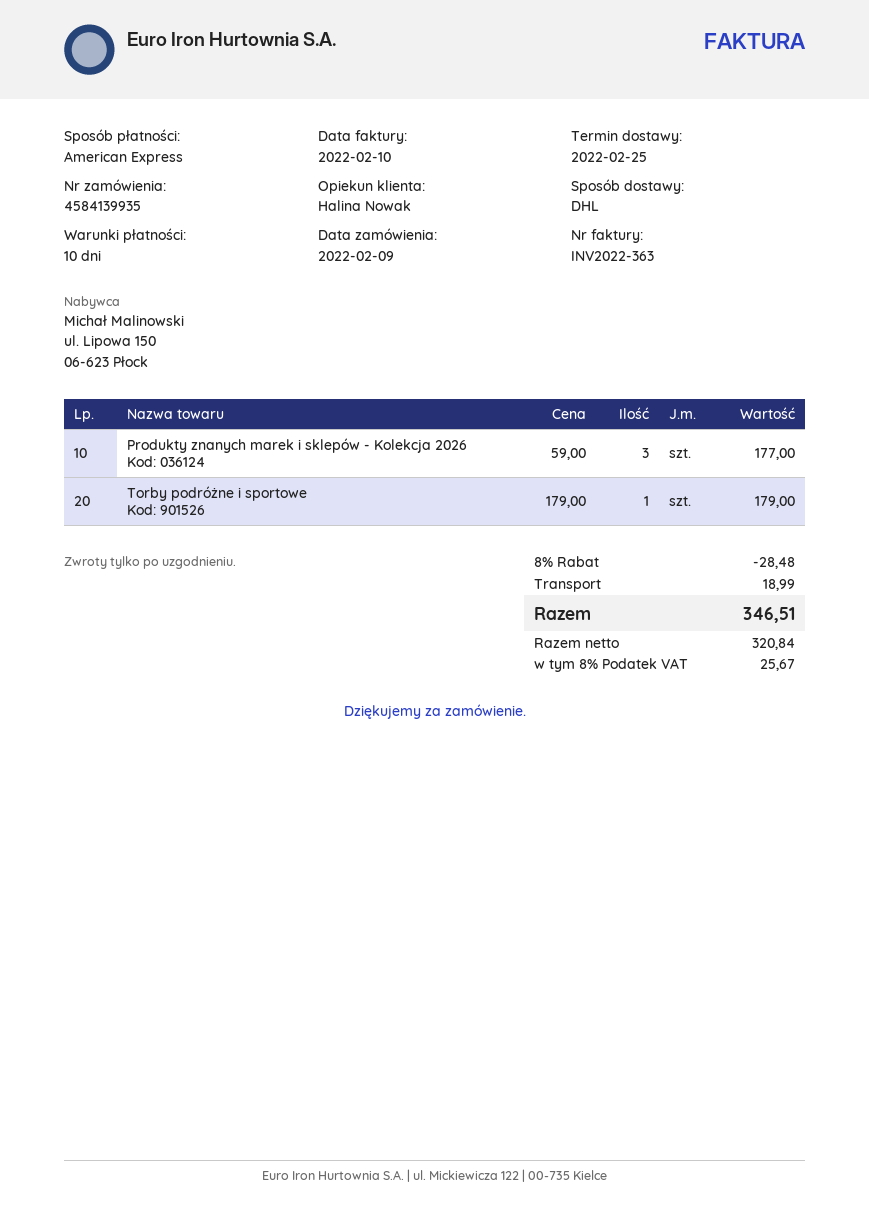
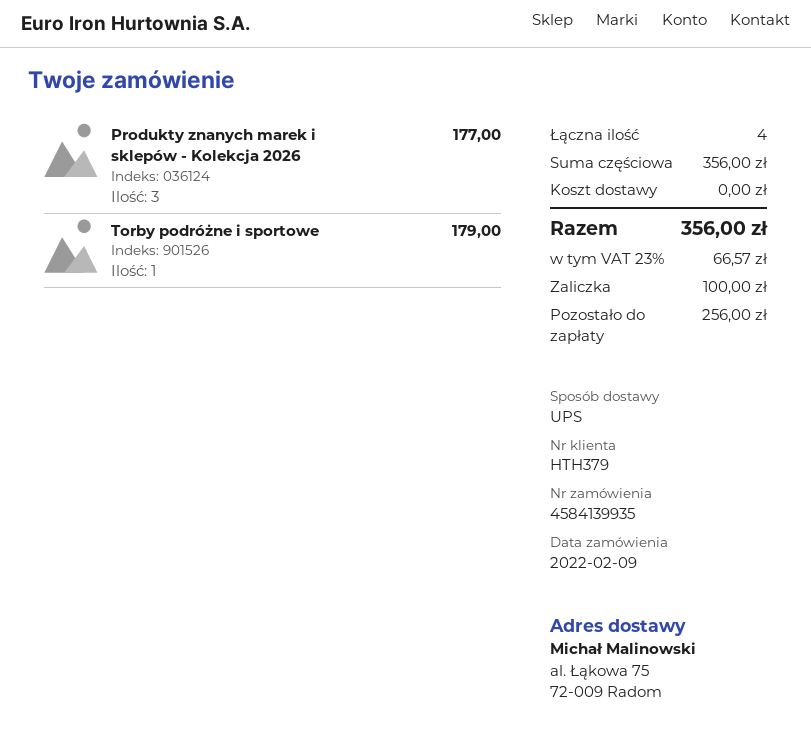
shipping method: DHL -> UPS
discount: 8% = 28.48 -> none
shipping: 18.99 -> 0.00
tax: 8% = 25.67 -> 23% = 66.57
total: 346.51 -> 356.00

